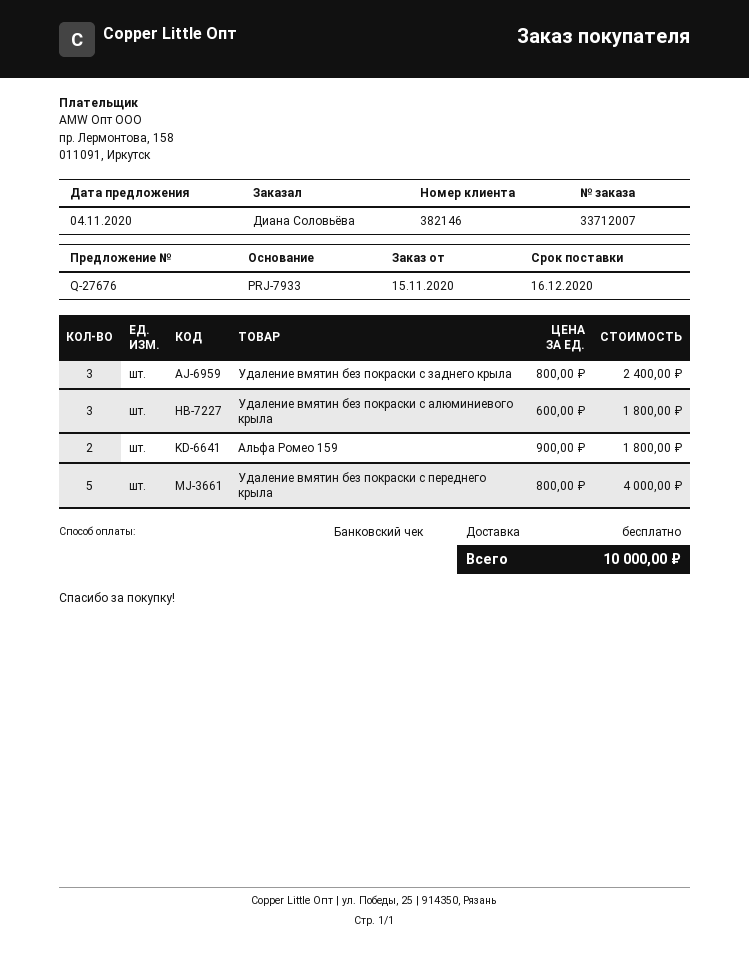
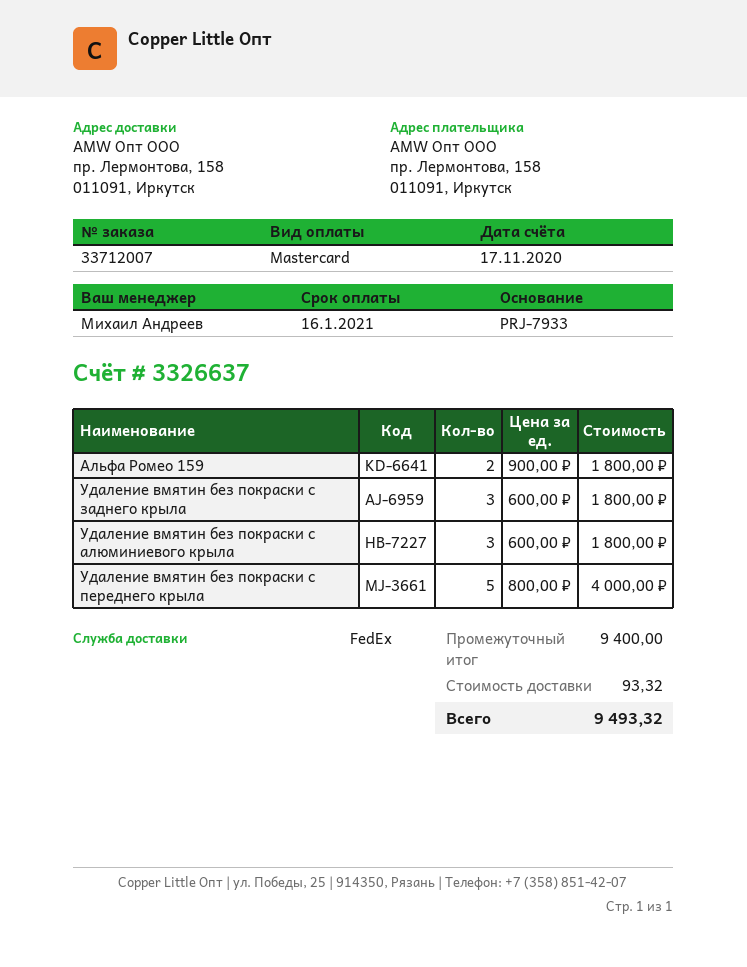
payment method: cheque -> Mastercard
Удаление вмятин без покраски с заднего крыла: 3 x 800.00 = 2400.00 -> 3 x 600.00 = 1800.00
shipping: 0.00 -> 93.32
total: 10000.00 -> 9493.32

